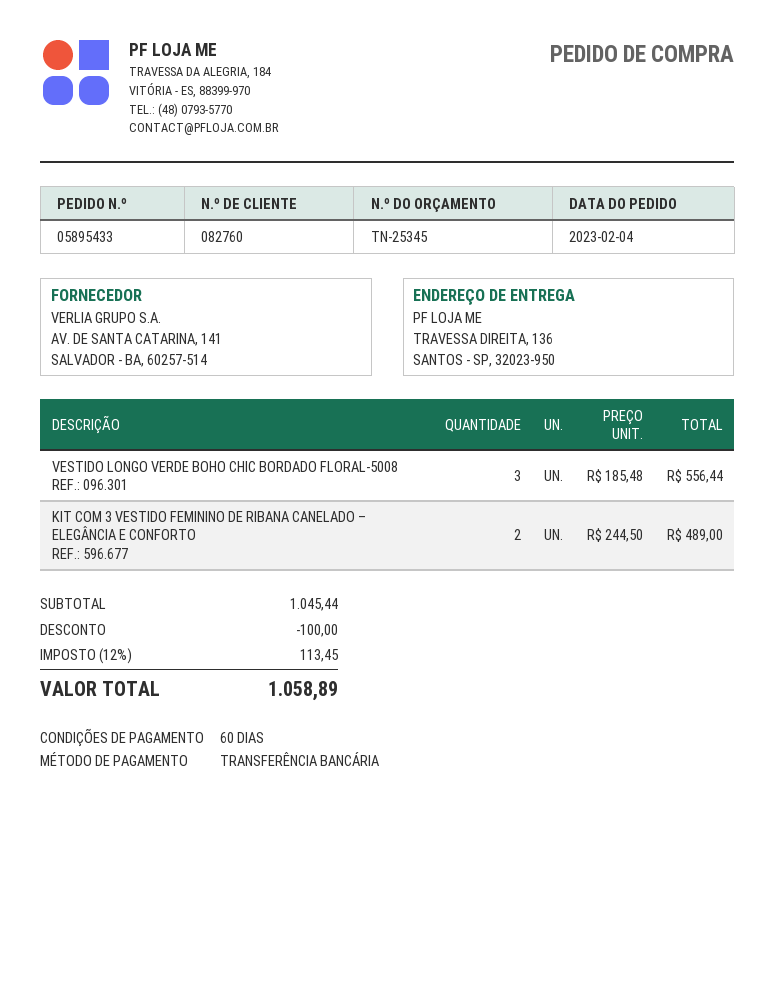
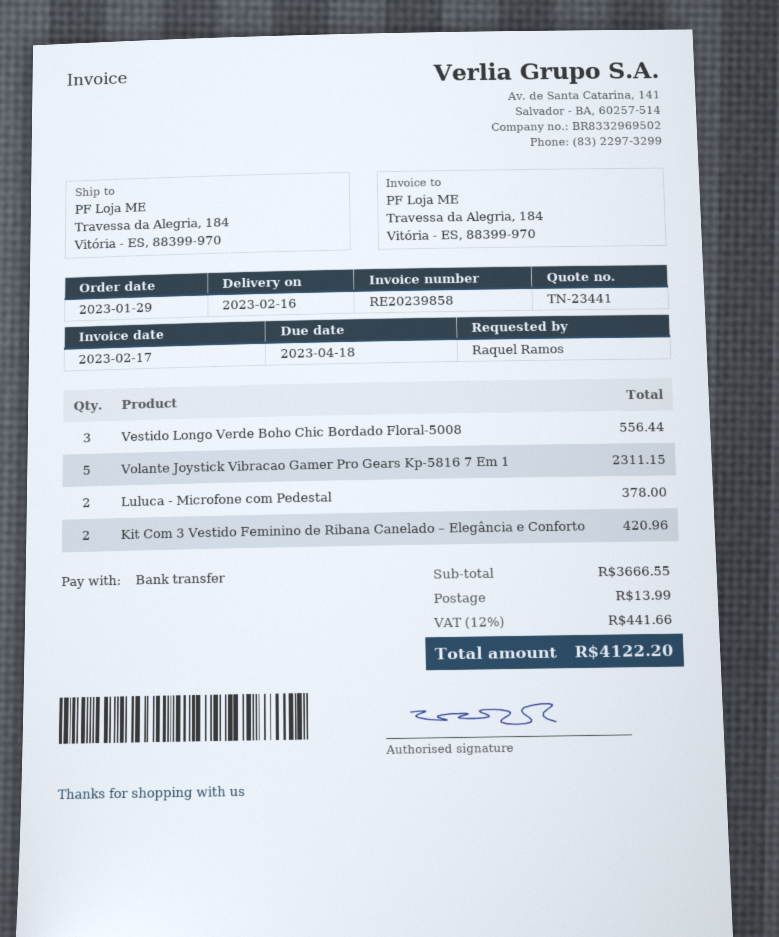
quote number: TN-25345 -> TN-23441
order date: 2023-02-04 -> 2023-01-29
ship to: TRAVESSA DIREITA, 136, SANTOS - SP, 32023-950 -> Travessa da Alegria, 184, Vitória - ES, 88399-970
KIT COM 3 VESTIDO FEMININO DE RIBANA CANELADO – ELEGÂNCIA E CONFORTO: 2 for 489.00 -> 2 for 420.96
Volante Joystick Vibracao Gamer Pro Gears Kp-5816 7 Em 1: none -> 5 for 2311.15
Luluca - Microfone com Pedestal: none -> 2 for 378.00
subtotal: 1045.44 -> 3666.55
discount: 100.00 -> none
shipping: none -> 13.99
tax: 12% = 113.45 -> 12% = 441.66
total: 1058.89 -> 4122.20

